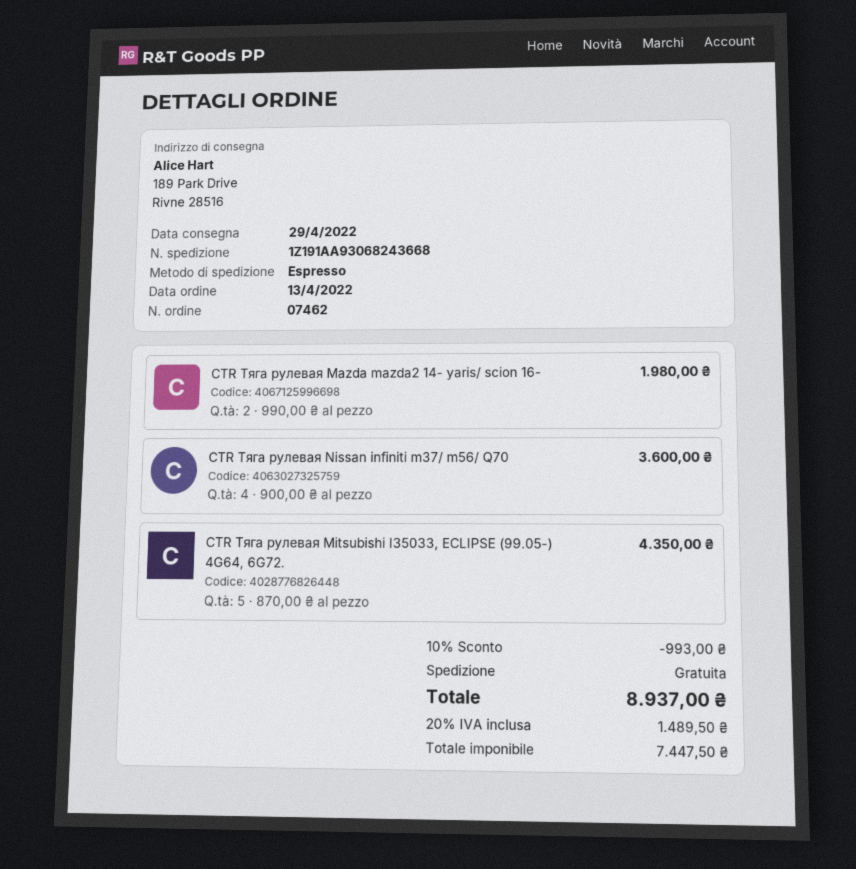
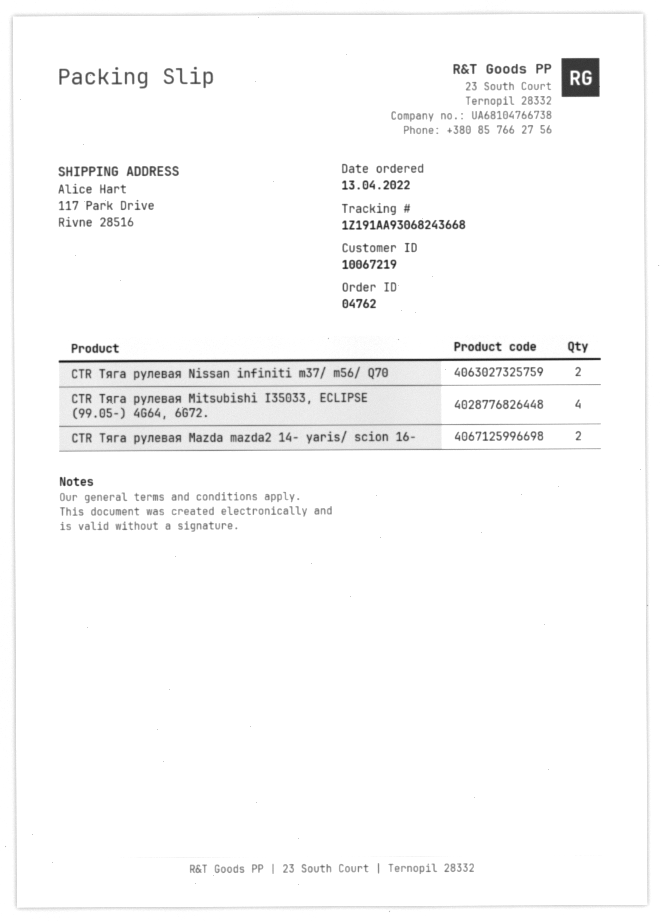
order number: 07462 -> 04762
ship to: 189 Park Drive, Rivne 28516 -> 117 Park Drive, Rivne 28516
CTR Тяга рулевая Nissan infiniti m37/ m56/ Q70: 4 -> 2
CTR Тяга рулевая Mitsubishi I35033, ECLIPSE (99.05-) 4G64, 6G72.: 5 -> 4

